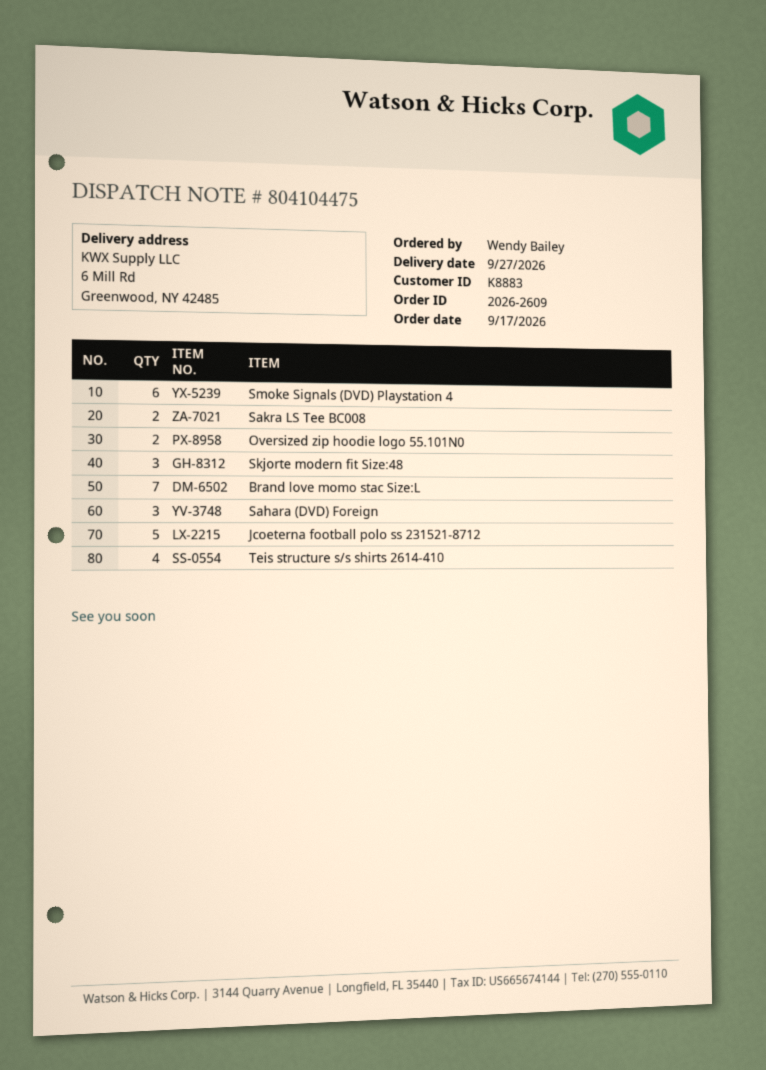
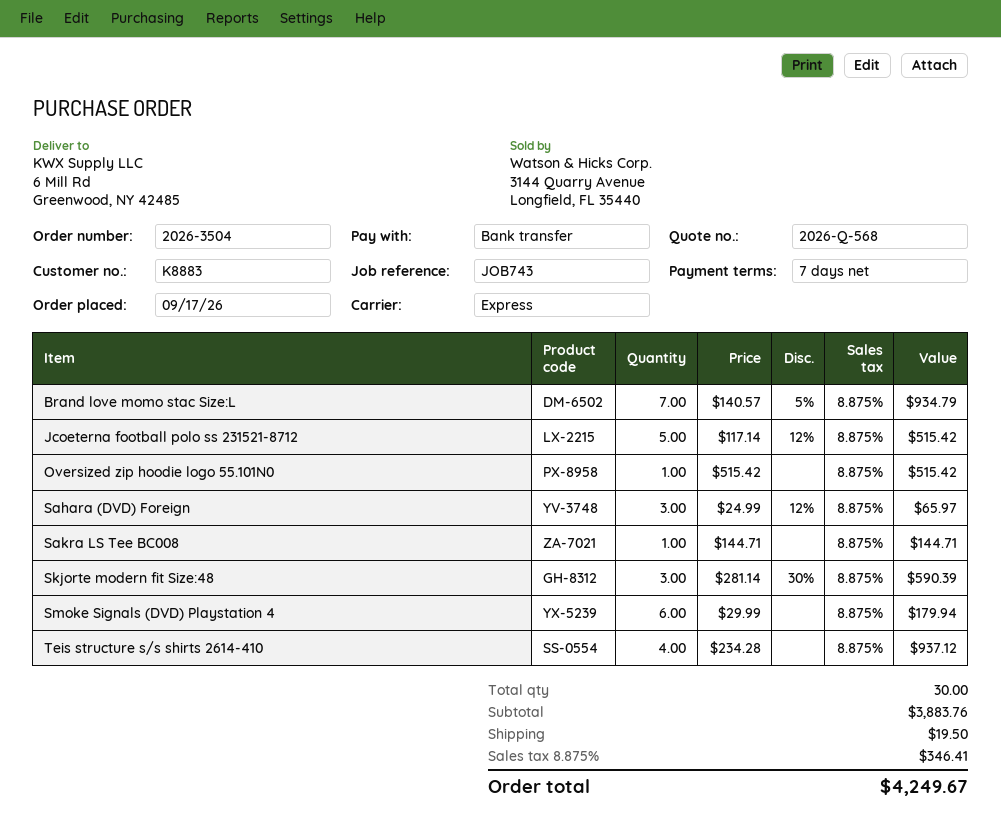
order number: 2026-2609 -> 2026-3504
Sakra LS Tee BC008: 2 -> 1
Oversized zip hoodie logo 55.101N0: 2 -> 1

